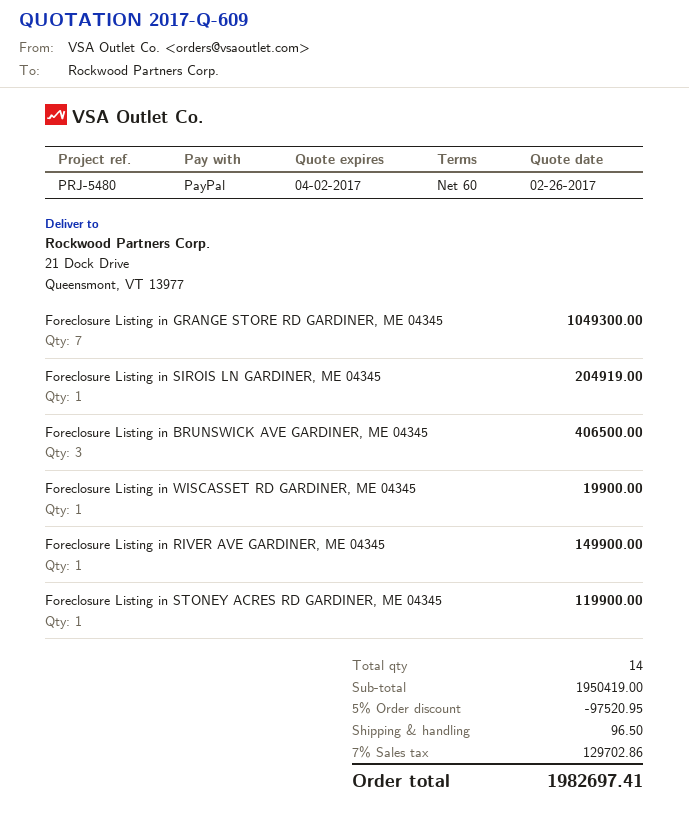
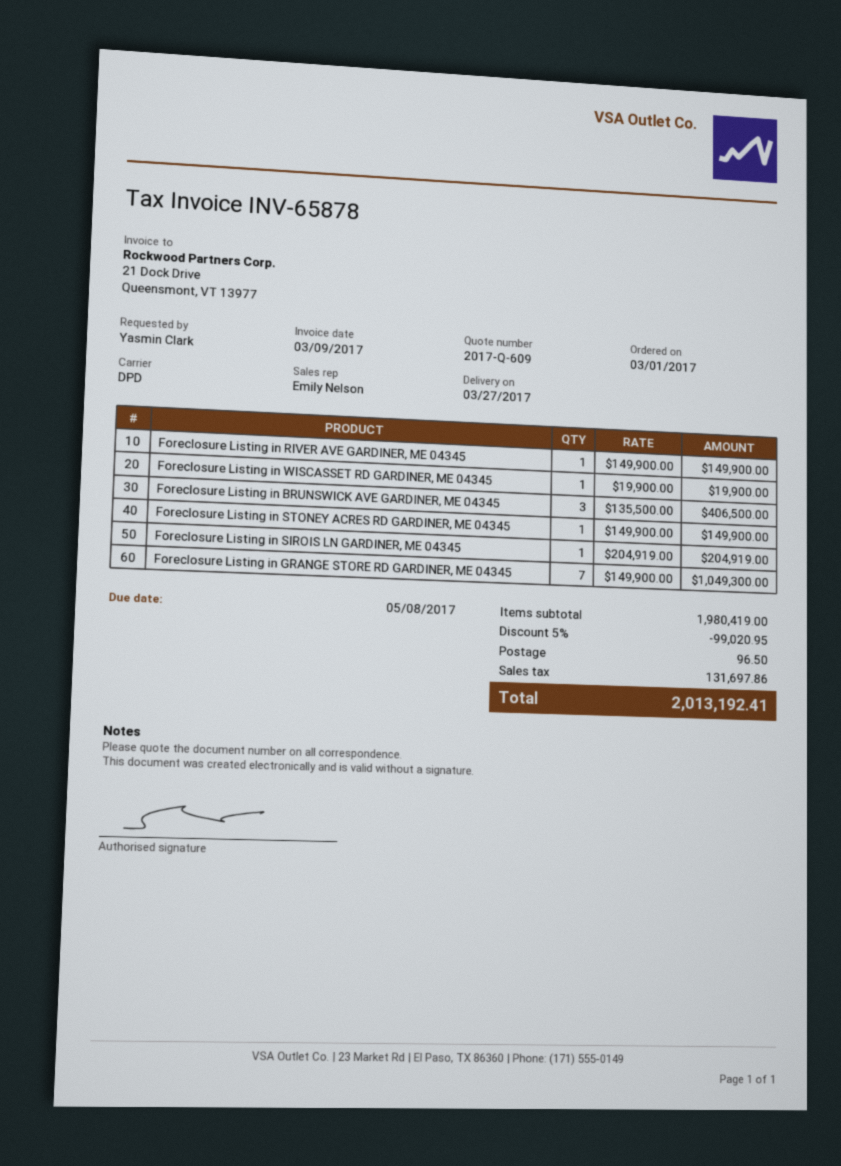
Foreclosure Listing in STONEY ACRES RD GARDINER, ME 04345: 1 for 119900.00 -> 1 for 149900.00
subtotal: 1950419.00 -> 1980419.00
discount: 5% = 97520.95 -> 5% = 99020.95
tax: 129702.86 -> 131697.86
total: 1982697.41 -> 2013192.41

